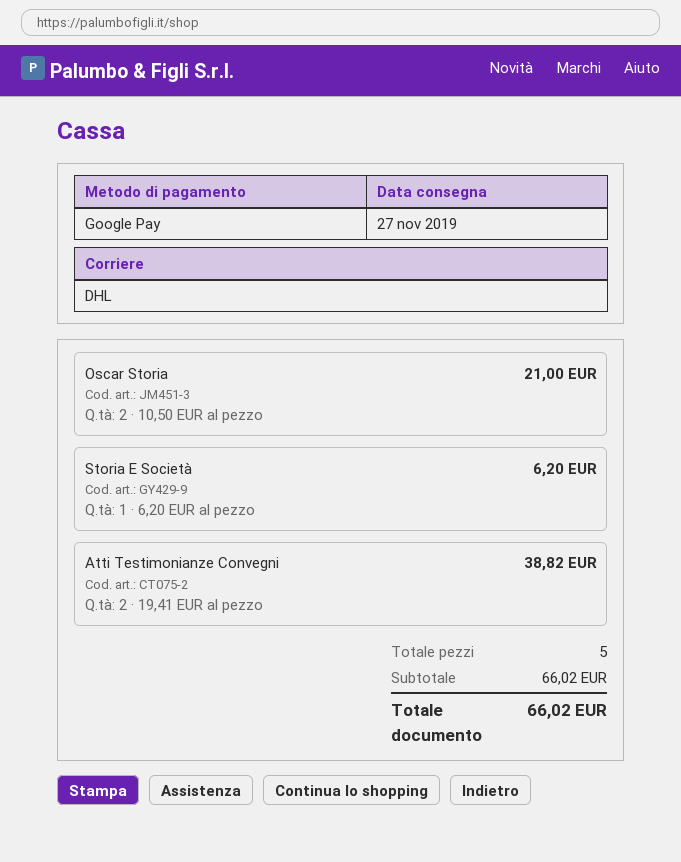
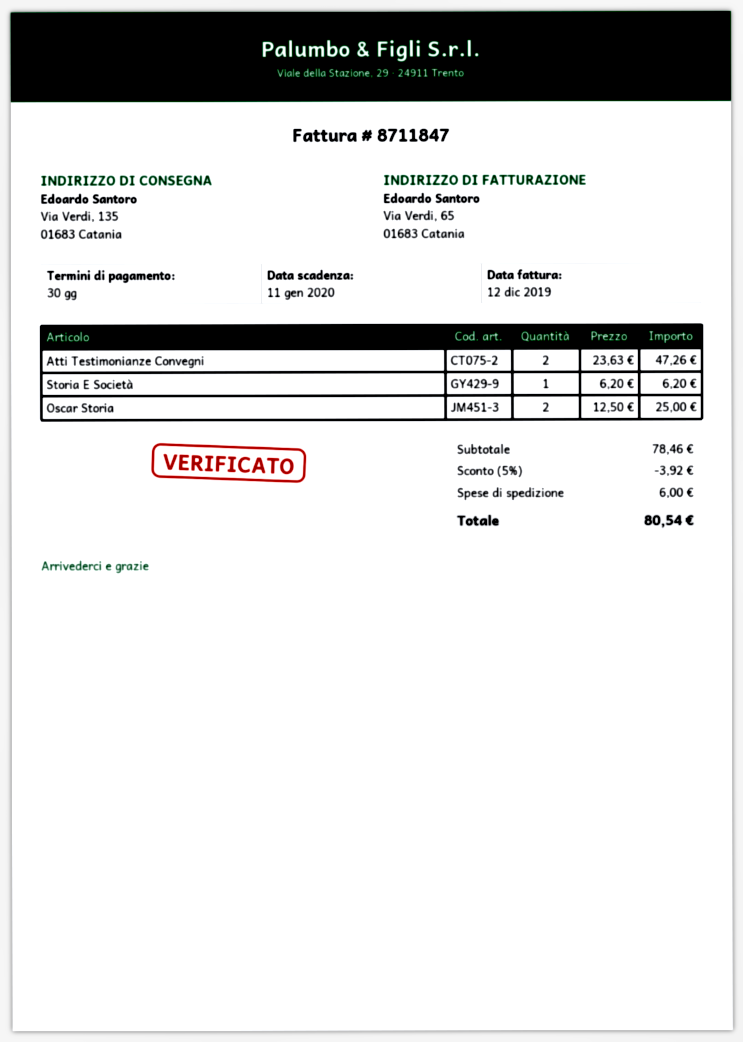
Oscar Storia: 2 x 10.50 = 21.00 -> 2 x 12.50 = 25.00
Atti Testimonianze Convegni: 2 x 19.41 = 38.82 -> 2 x 23.63 = 47.26
subtotal: 66.02 -> 78.46
discount: none -> 5% = 3.92
shipping: none -> 6.00
total: 66.02 -> 80.54

